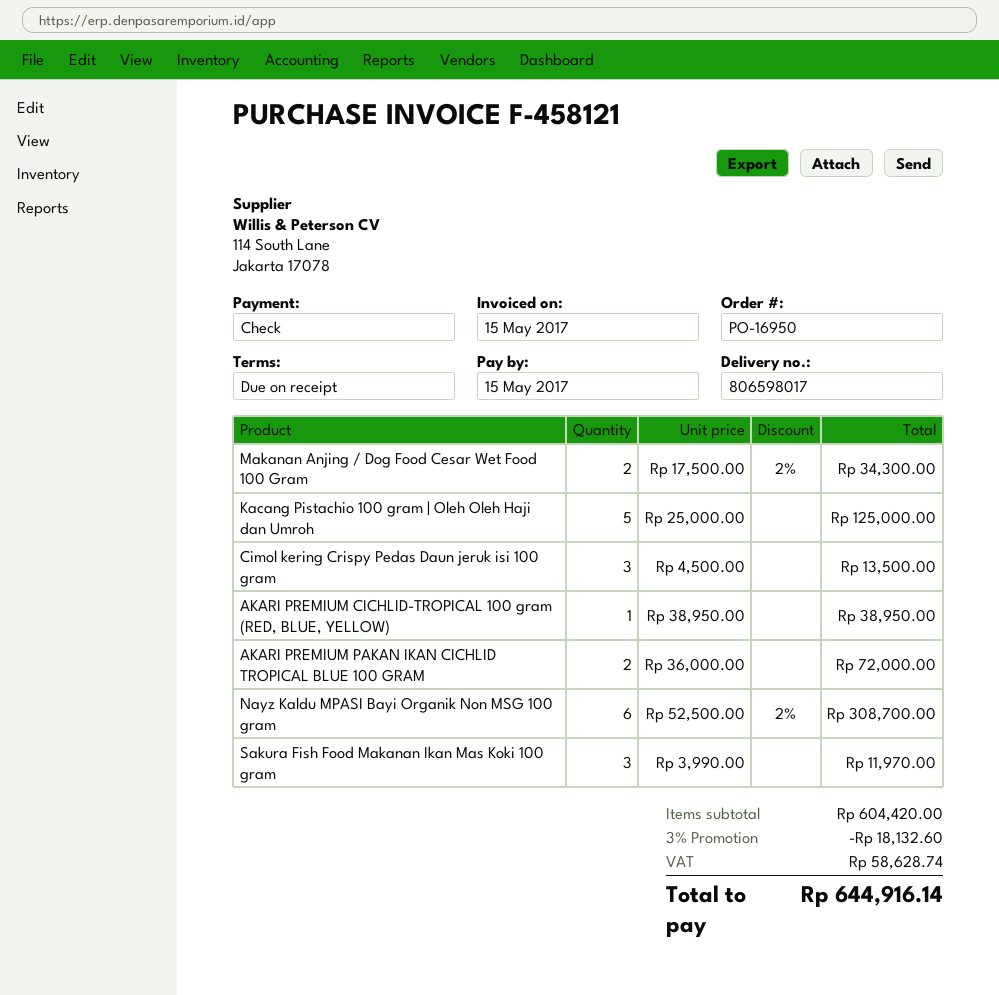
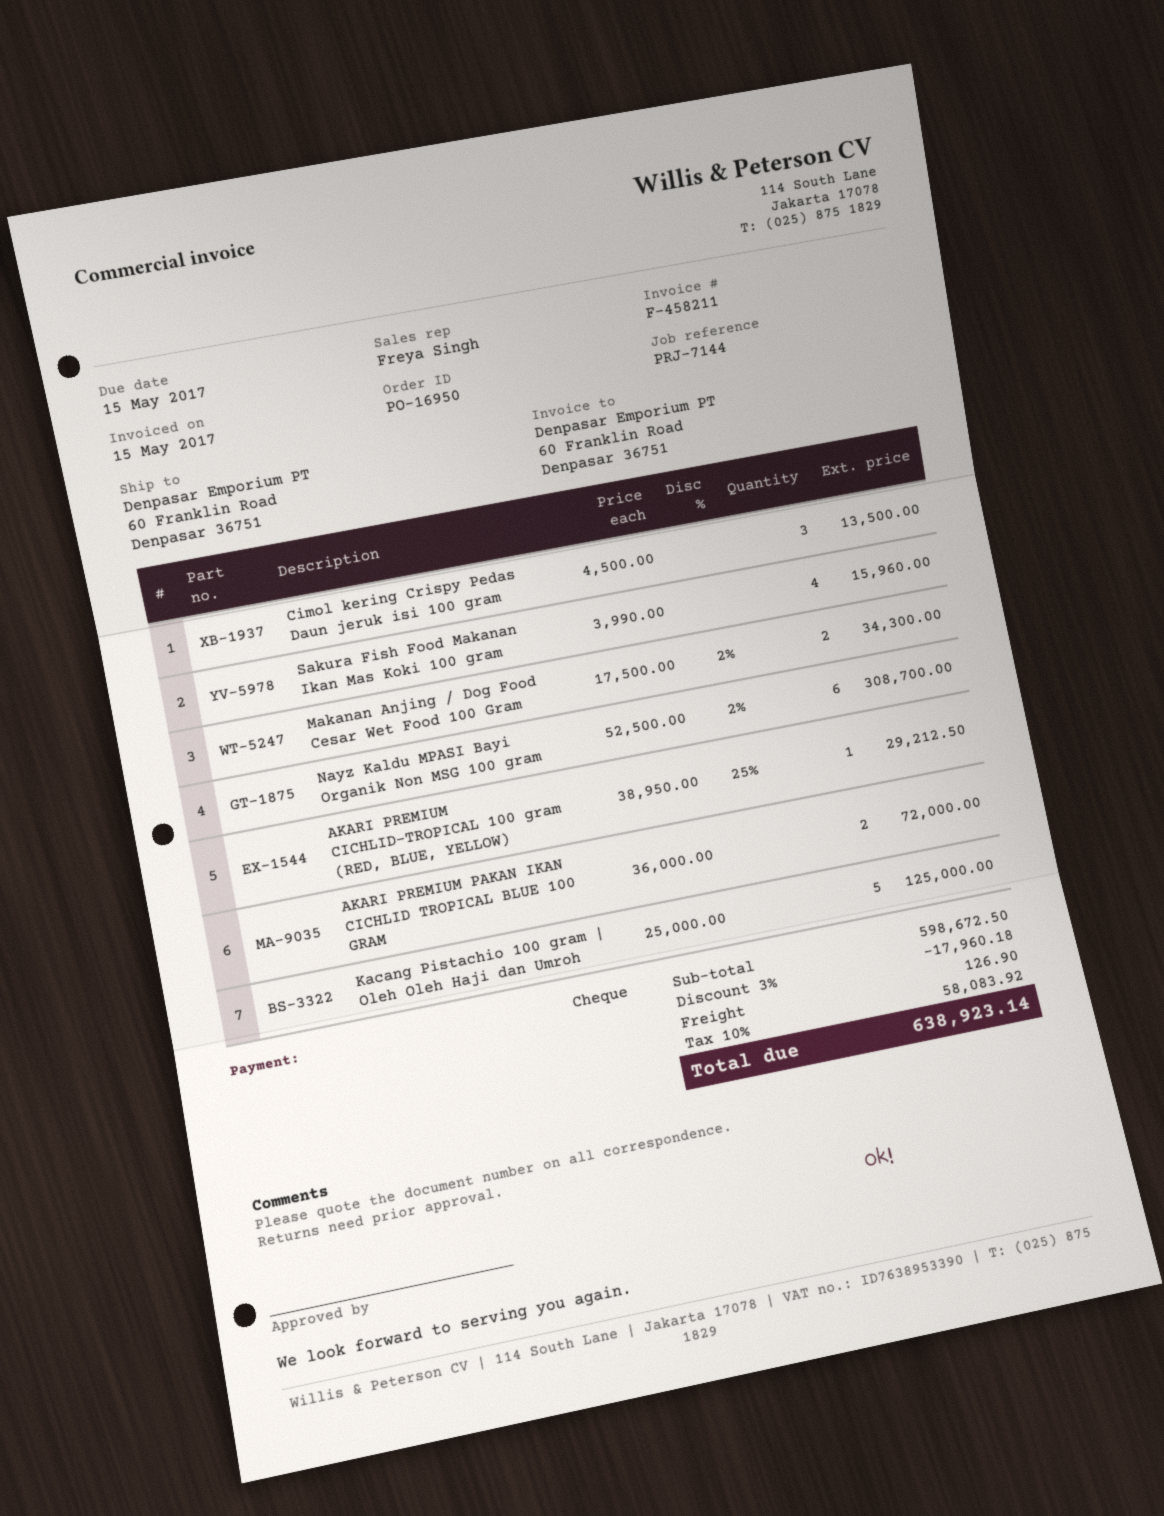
invoice number: F-458121 -> F-458211
AKARI PREMIUM CICHLID-TROPICAL 100 gram (RED, BLUE, YELLOW): 1 x 38950.00 = 38950.00 -> 1 x 38950.00 - 25% = 29212.50
Sakura Fish Food Makanan Ikan Mas Koki 100 gram: 3 x 3990.00 = 11970.00 -> 4 x 3990.00 = 15960.00
subtotal: 604420.00 -> 598672.50
discount: 3% = 18132.60 -> 3% = 17960.18
shipping: none -> 126.90
tax: 58628.74 -> 58083.92
total: 644916.14 -> 638923.14

